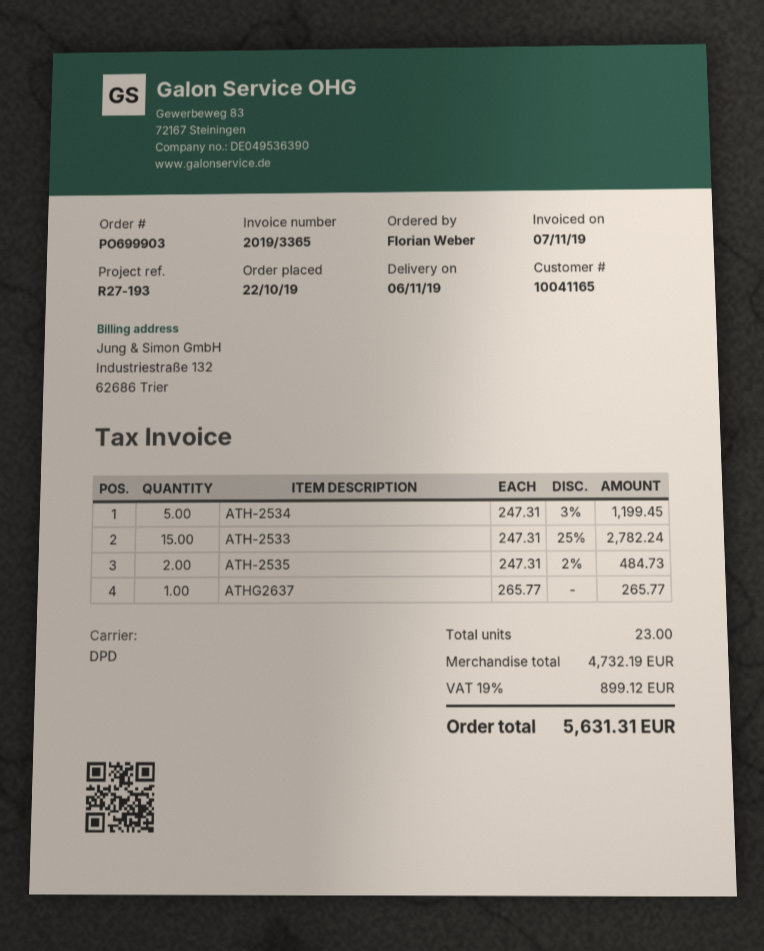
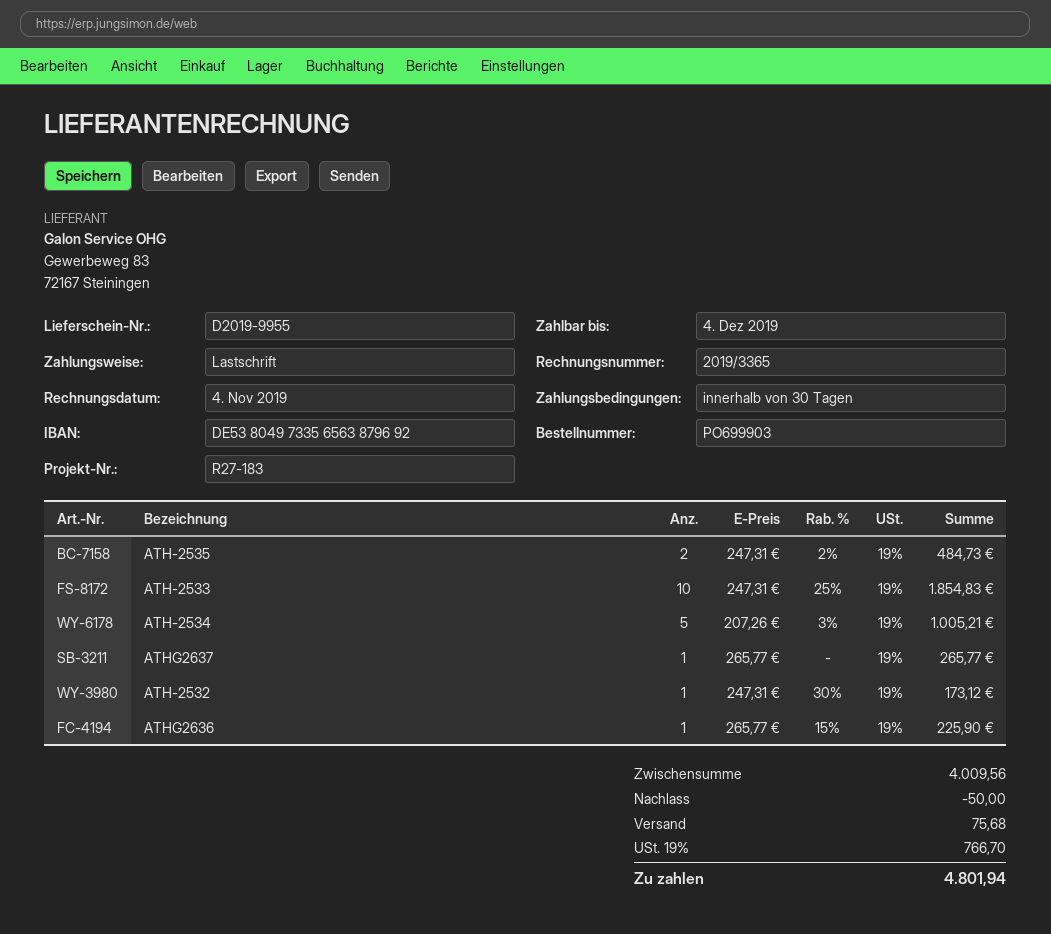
invoice date: 2019-11-07 -> 2019-11-04
reference: R27-193 -> R27-183
ATH-2534: 5 x 247.31 - 3% = 1199.45 -> 5 x 207.26 - 3% = 1005.21
ATH-2533: 15 x 247.31 - 25% = 2782.24 -> 10 x 247.31 - 25% = 1854.83
ATH-2532: none -> 1 x 247.31 - 30% = 173.12
ATHG2636: none -> 1 x 265.77 - 15% = 225.90
subtotal: 4732.19 -> 4009.56
discount: none -> 50.00
shipping: none -> 75.68
tax: 19% = 899.12 -> 19% = 766.70
total: 5631.31 -> 4801.94

